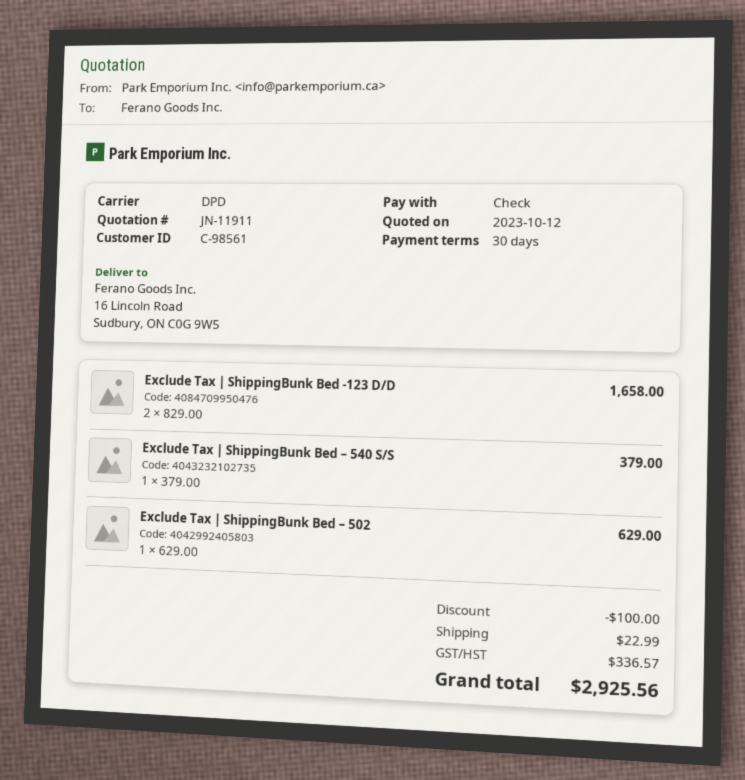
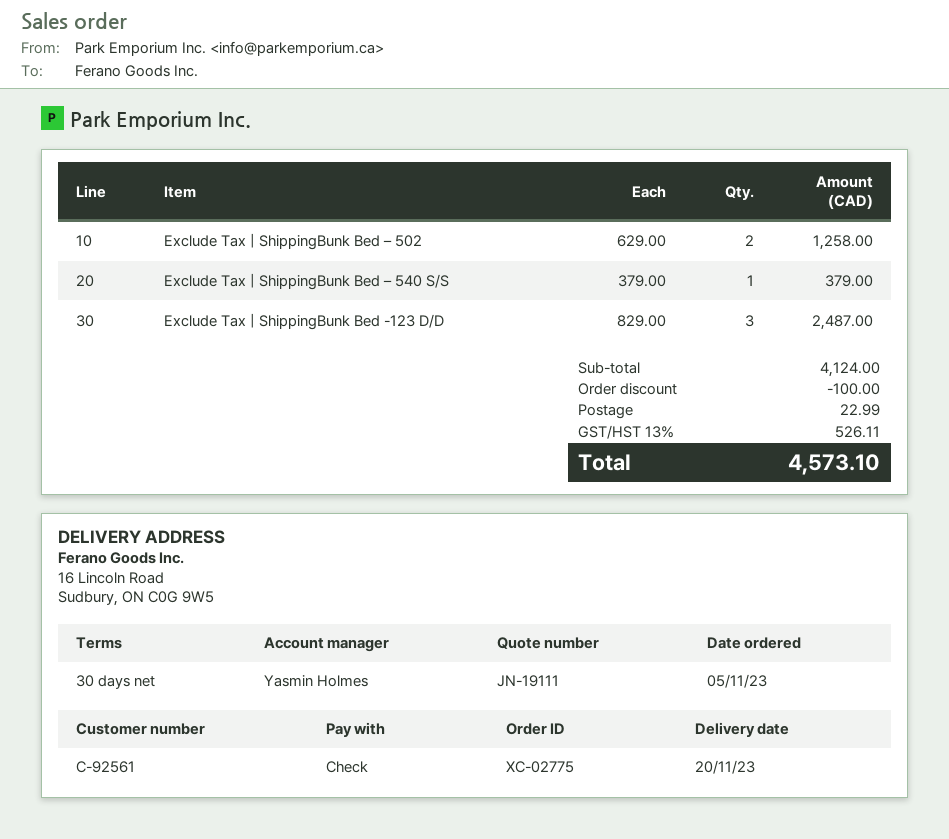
quote number: JN-11911 -> JN-19111
customer number: C-98561 -> C-92561
Exclude Tax | ShippingBunk Bed -123 D/D: 2 x 829.00 = 1658.00 -> 3 x 829.00 = 2487.00
Exclude Tax | ShippingBunk Bed – 502: 1 x 629.00 = 629.00 -> 2 x 629.00 = 1258.00
tax: 336.57 -> 526.11
total: 2925.56 -> 4573.10

